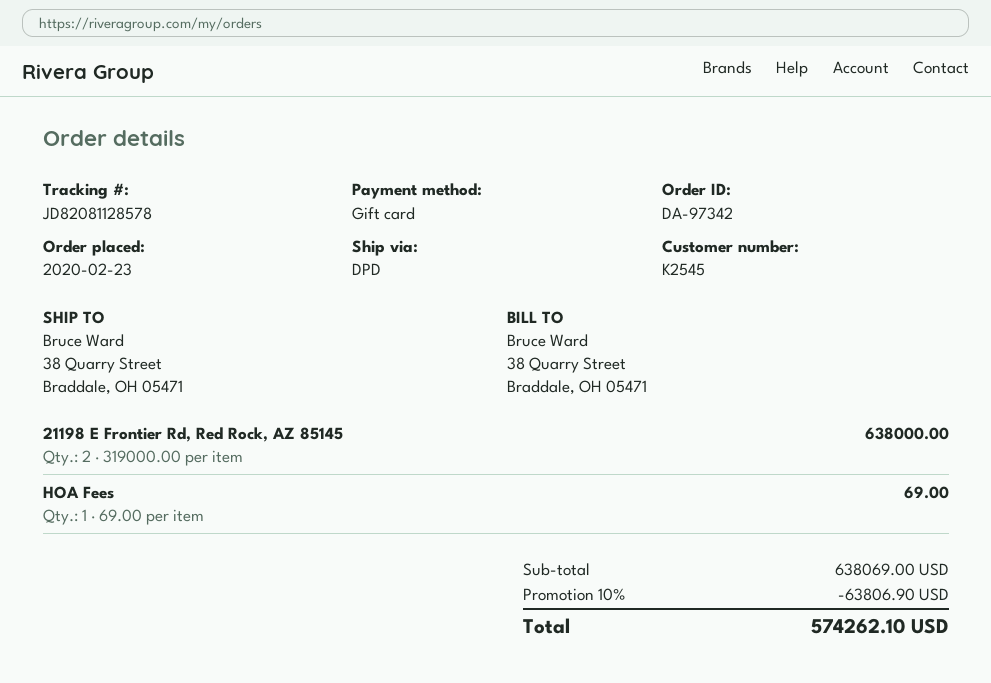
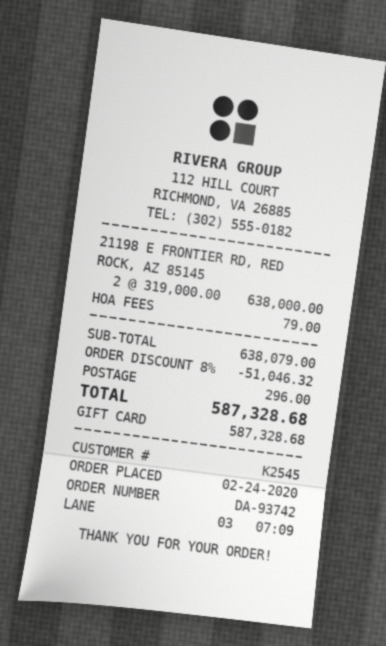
order number: DA-97342 -> DA-93742
order date: 2020-02-23 -> 2020-02-24
HOA Fees: 1 x 69.00 = 69.00 -> 1 x 79.00 = 79.00
subtotal: 638069.00 -> 638079.00
discount: 10% = 63806.90 -> 8% = 51046.32
shipping: none -> 296.00
total: 574262.10 -> 587328.68

